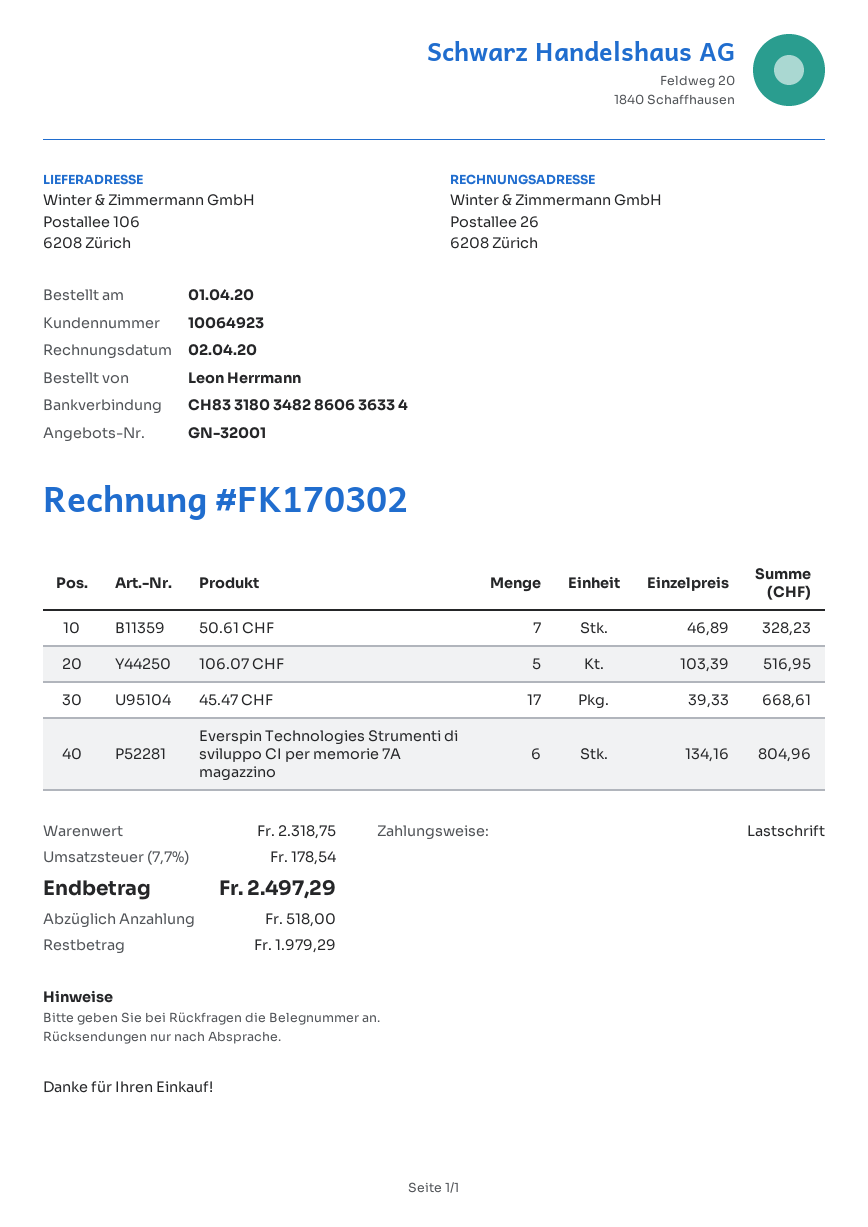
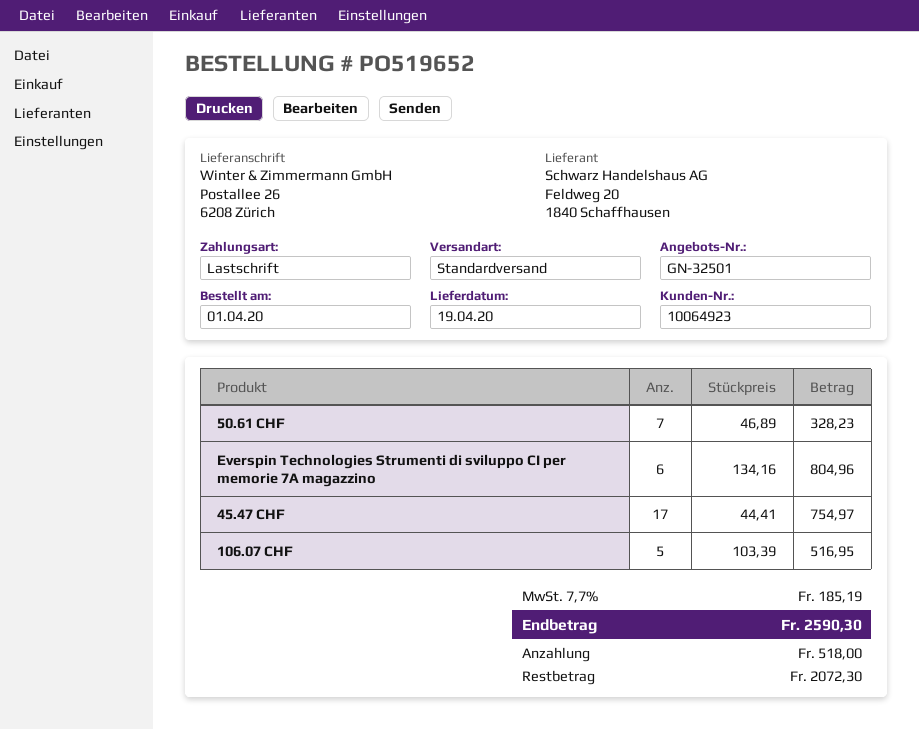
quote number: GN-32001 -> GN-32501
ship to: Postallee 106, 6208 Zürich -> Postallee 26, 6208 Zürich
45.47 CHF: 17 x 39.33 = 668.61 -> 17 x 44.41 = 754.97
tax: 7.7% = 178.54 -> 7.7% = 185.19
total: 2497.29 -> 2590.30
balance: 1979.29 -> 2072.30

